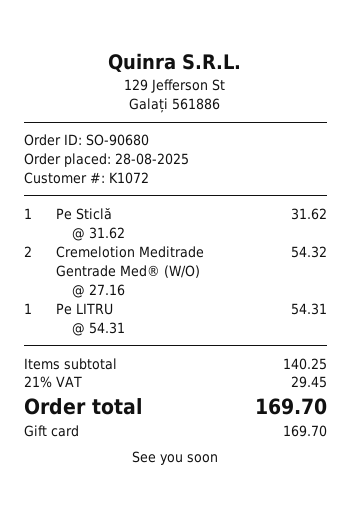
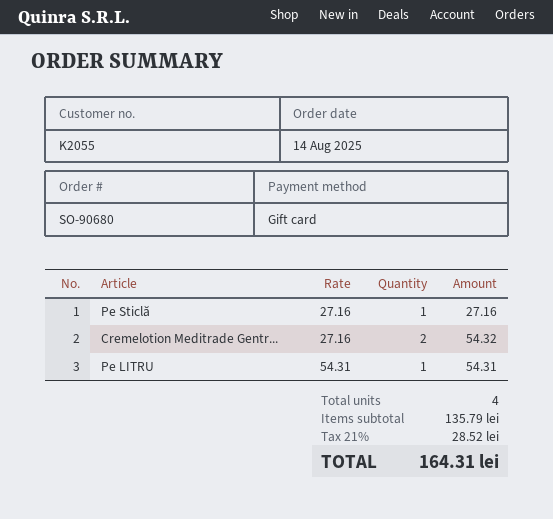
order date: 2025-08-28 -> 2025-08-14
customer number: K1072 -> K2055
Pe Sticlă: 1 x 31.62 = 31.62 -> 1 x 27.16 = 27.16
subtotal: 140.25 -> 135.79
tax: 21% = 29.45 -> 21% = 28.52
total: 169.70 -> 164.31

